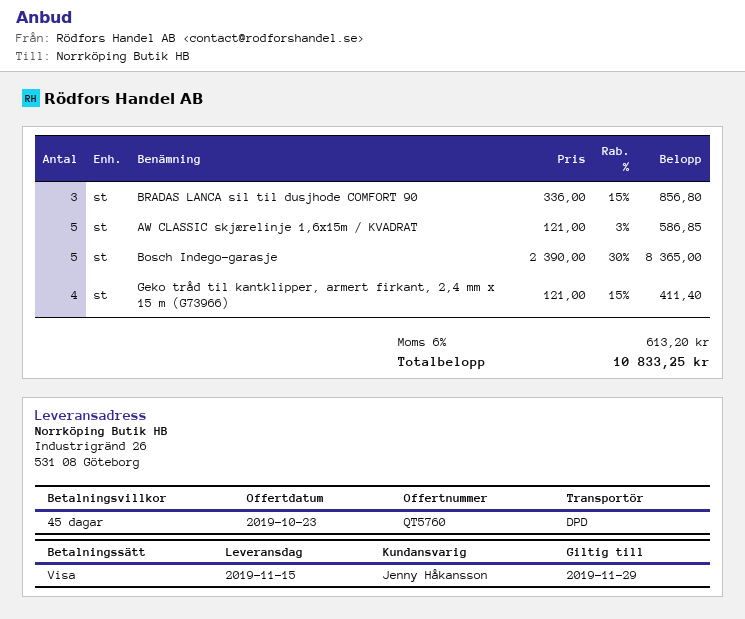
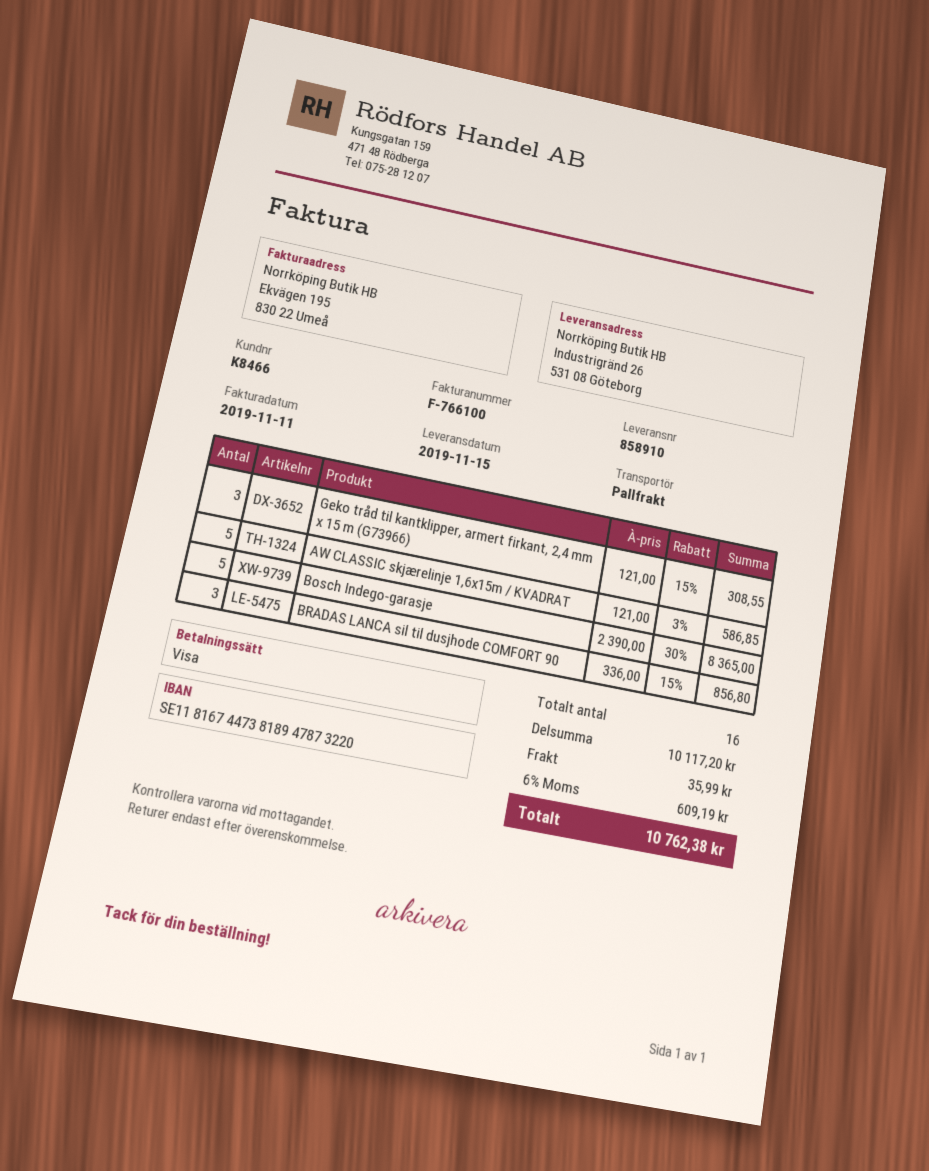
shipping method: DPD -> pallet freight
Geko tråd til kantklipper, armert firkant, 2,4 mm x 15 m (G73966): 4 x 121.00 - 15% = 411.40 -> 3 x 121.00 - 15% = 308.55
shipping: none -> 35.99
tax: 6% = 613.20 -> 6% = 609.19
total: 10833.25 -> 10762.38

